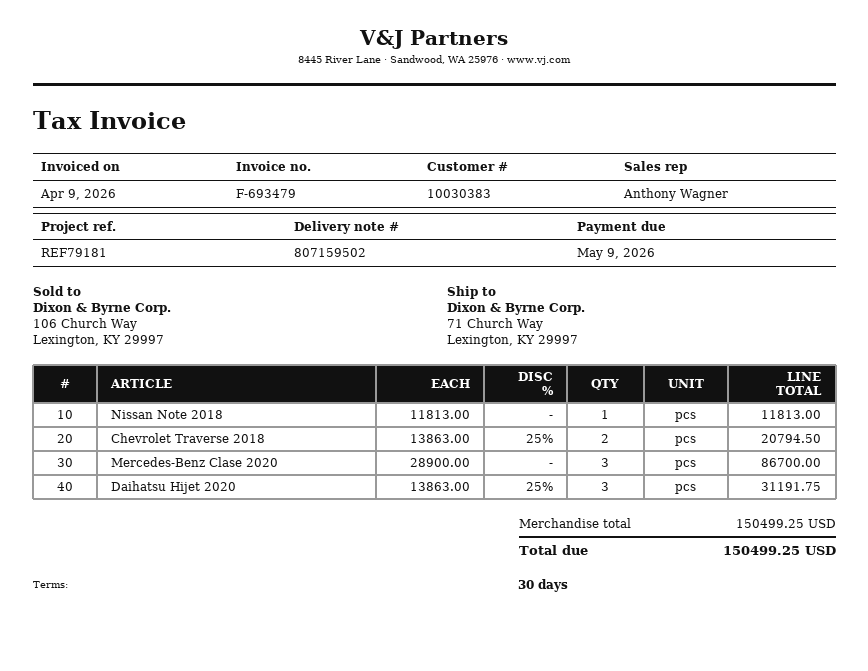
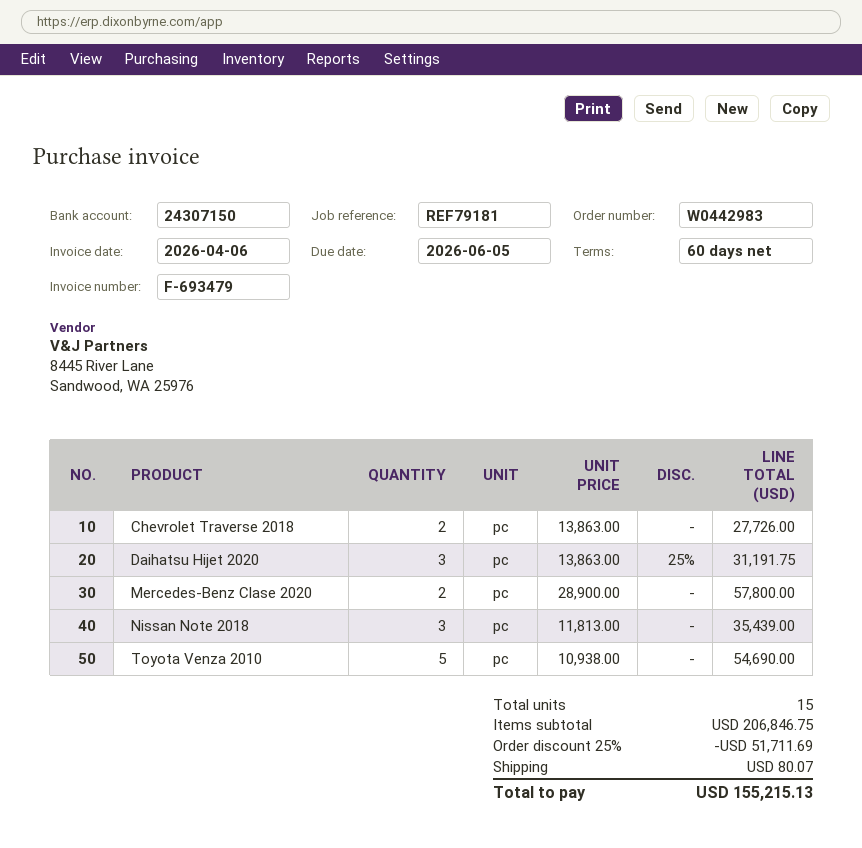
invoice date: 2026-04-09 -> 2026-04-06
payment terms: 30 days -> 60 days
due date: 2026-05-09 -> 2026-06-05
Nissan Note 2018: 1 x 11813.00 = 11813.00 -> 3 x 11813.00 = 35439.00
Chevrolet Traverse 2018: 2 x 13863.00 - 25% = 20794.50 -> 2 x 13863.00 = 27726.00
Mercedes-Benz Clase 2020: 3 x 28900.00 = 86700.00 -> 2 x 28900.00 = 57800.00
Toyota Venza 2010: none -> 5 x 10938.00 = 54690.00
subtotal: 150499.25 -> 206846.75
discount: none -> 25% = 51711.69
shipping: none -> 80.07
total: 150499.25 -> 155215.13

